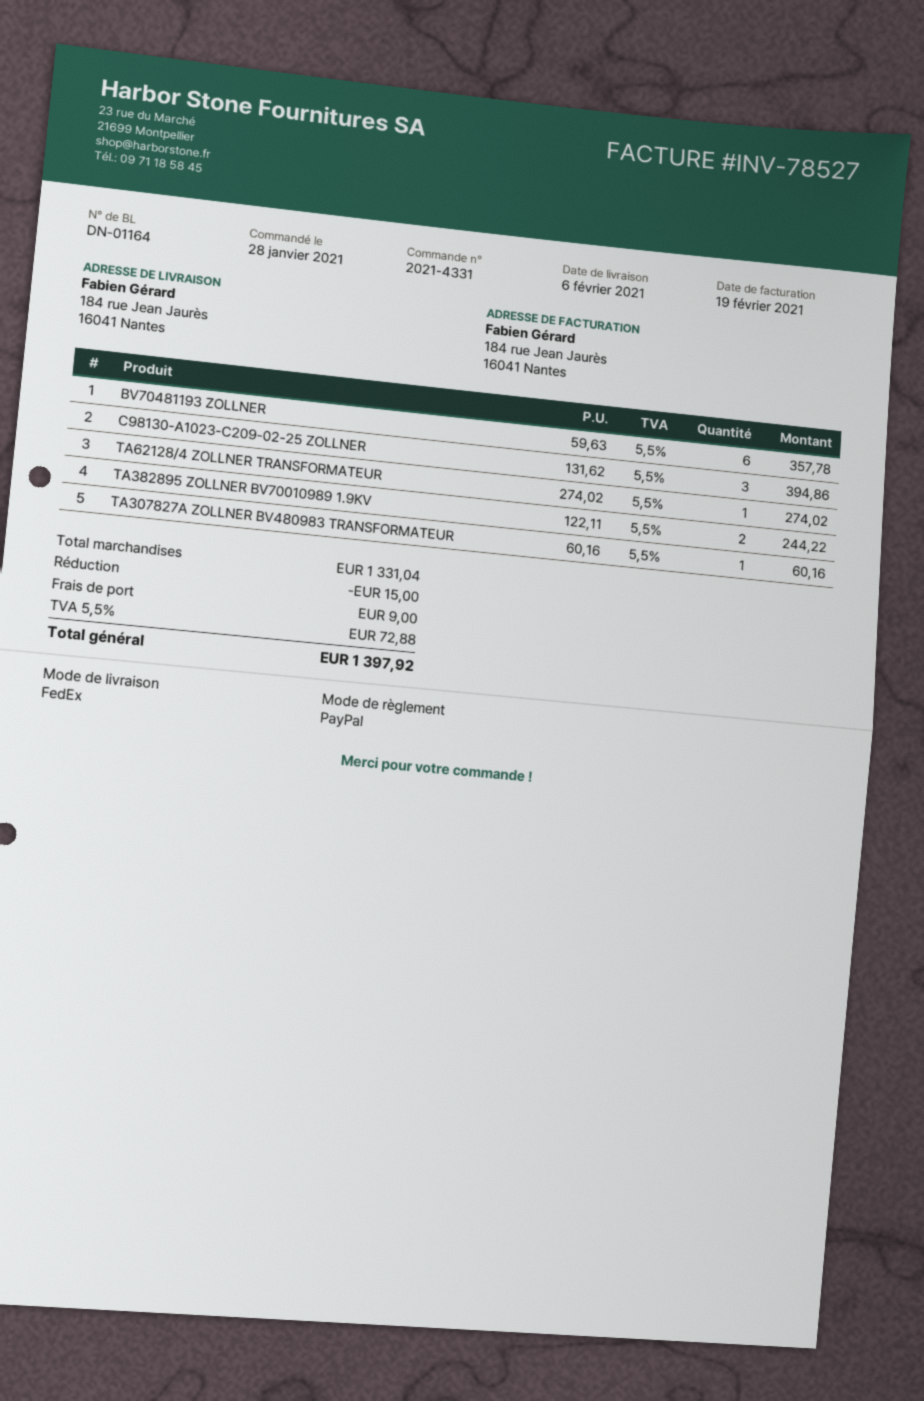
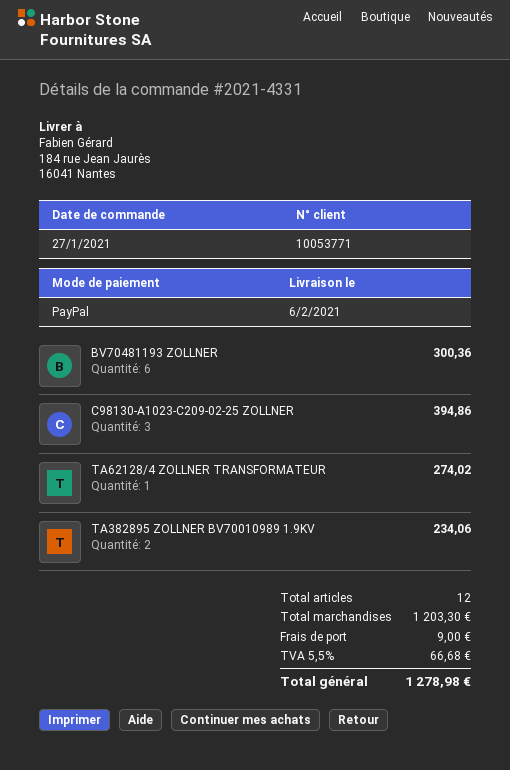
order date: 2021-01-28 -> 2021-01-27
BV70481193 ZOLLNER: 6 for 357.78 -> 6 for 300.36
TA382895 ZOLLNER BV70010989 1.9KV: 2 for 244.22 -> 2 for 234.06
TA307827A ZOLLNER BV480983 TRANSFORMATEUR: 1 for 60.16 -> none
subtotal: 1331.04 -> 1203.30
discount: 15.00 -> none
tax: 5.5% = 72.88 -> 5.5% = 66.68
total: 1397.92 -> 1278.98

